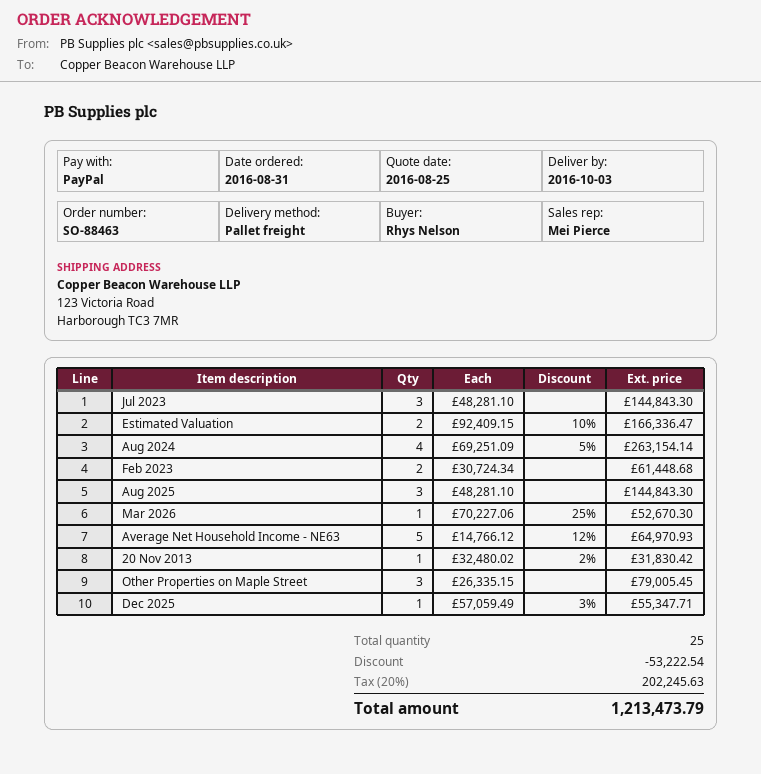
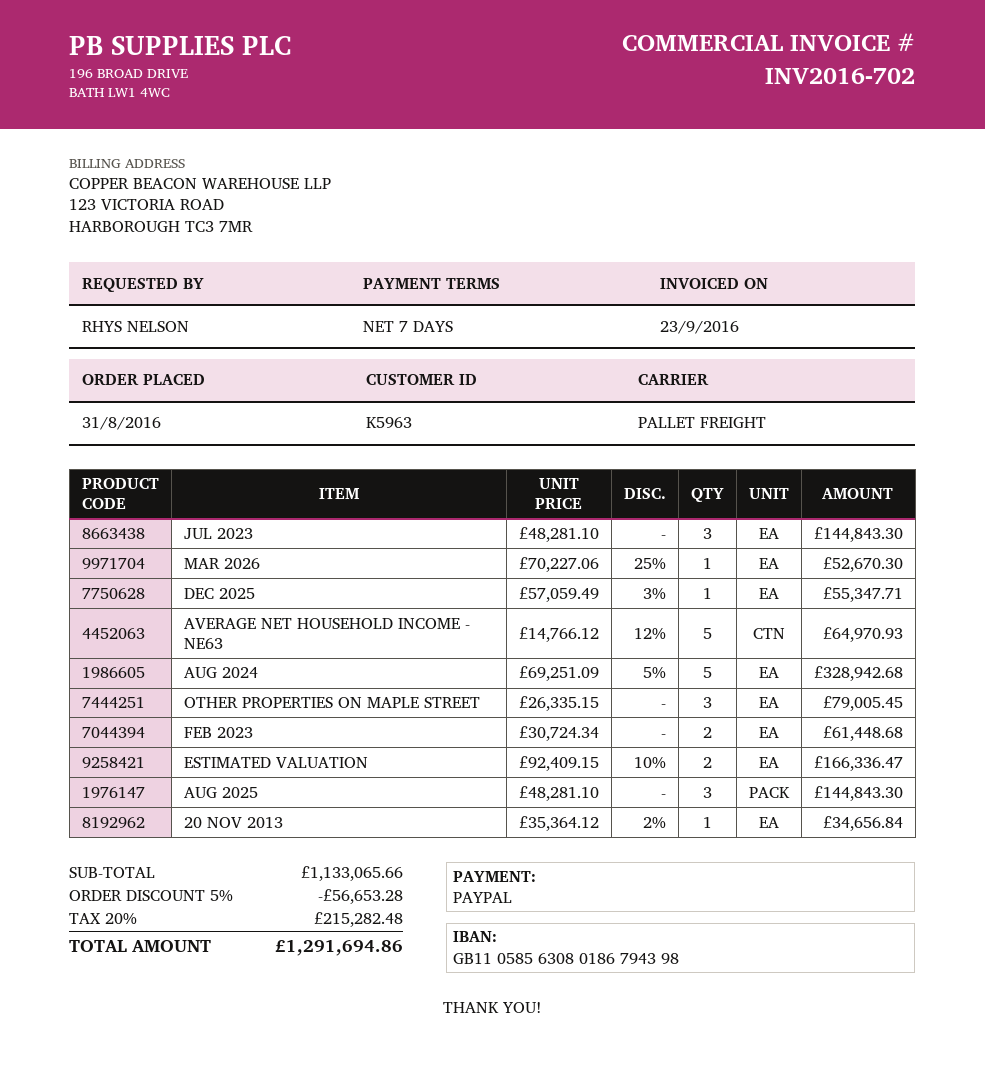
Aug 2024: 4 x 69251.09 - 5% = 263154.14 -> 5 x 69251.09 - 5% = 328942.68
20 Nov 2013: 1 x 32480.02 - 2% = 31830.42 -> 1 x 35364.12 - 2% = 34656.84
discount: 53222.54 -> 56653.28
tax: 20% = 202245.63 -> 20% = 215282.48
total: 1213473.79 -> 1291694.86

